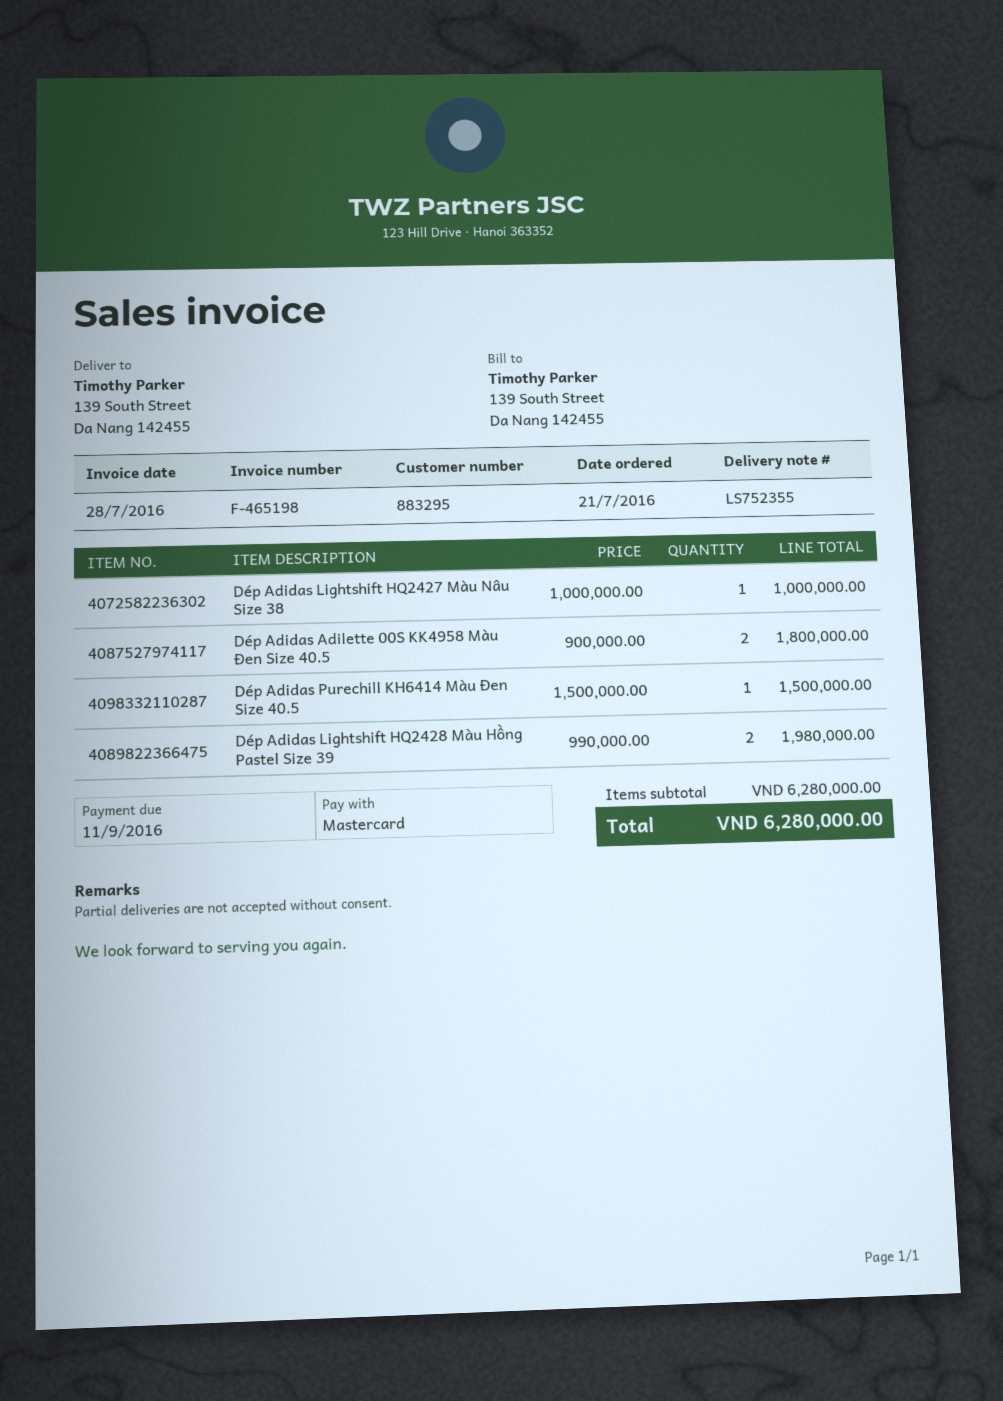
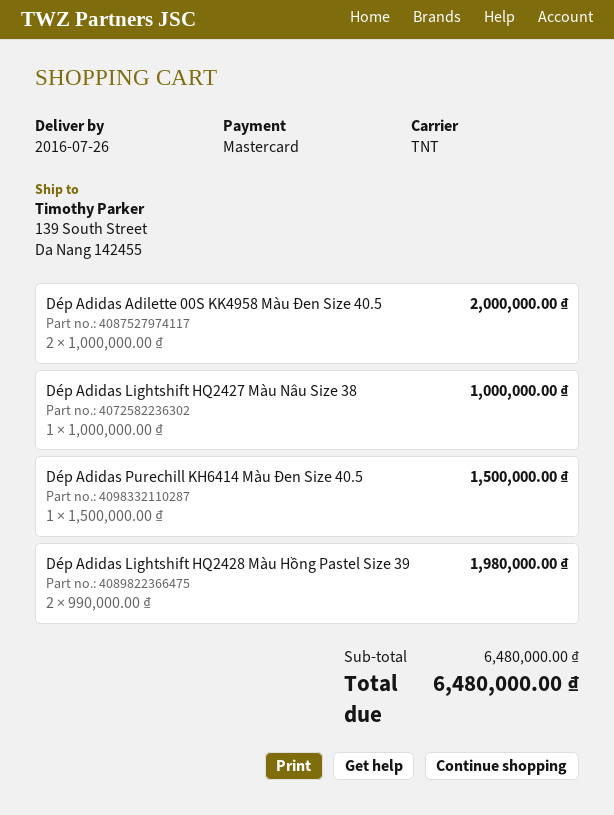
Dép Adidas Adilette 00S KK4958 Màu Đen Size 40.5: 2 x 900000.00 = 1800000.00 -> 2 x 1000000.00 = 2000000.00
subtotal: 6280000.00 -> 6480000.00
total: 6280000.00 -> 6480000.00

